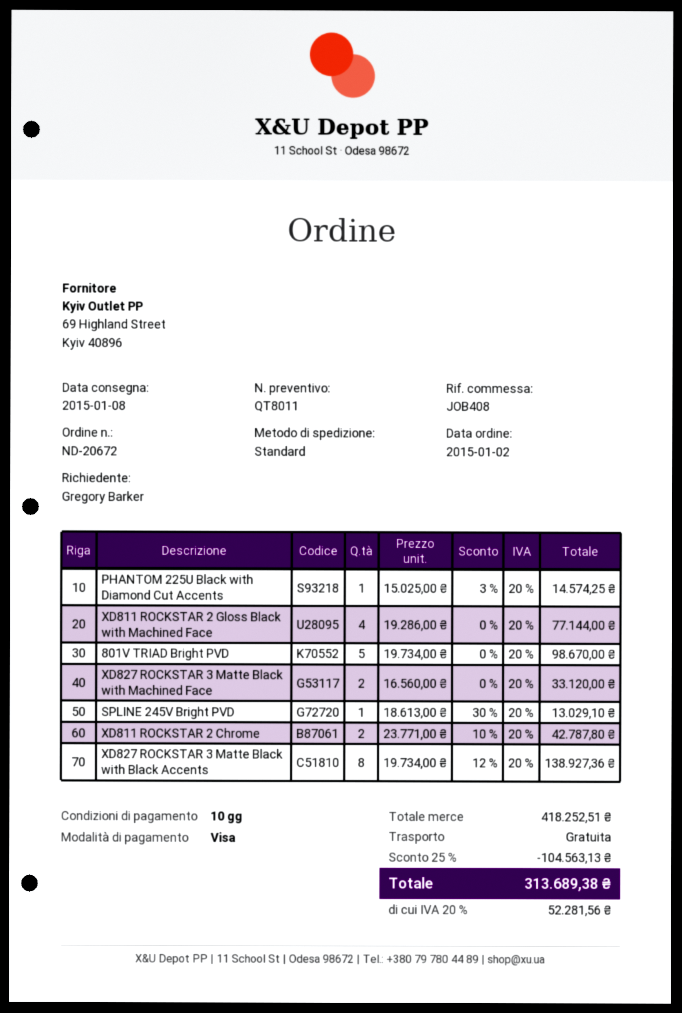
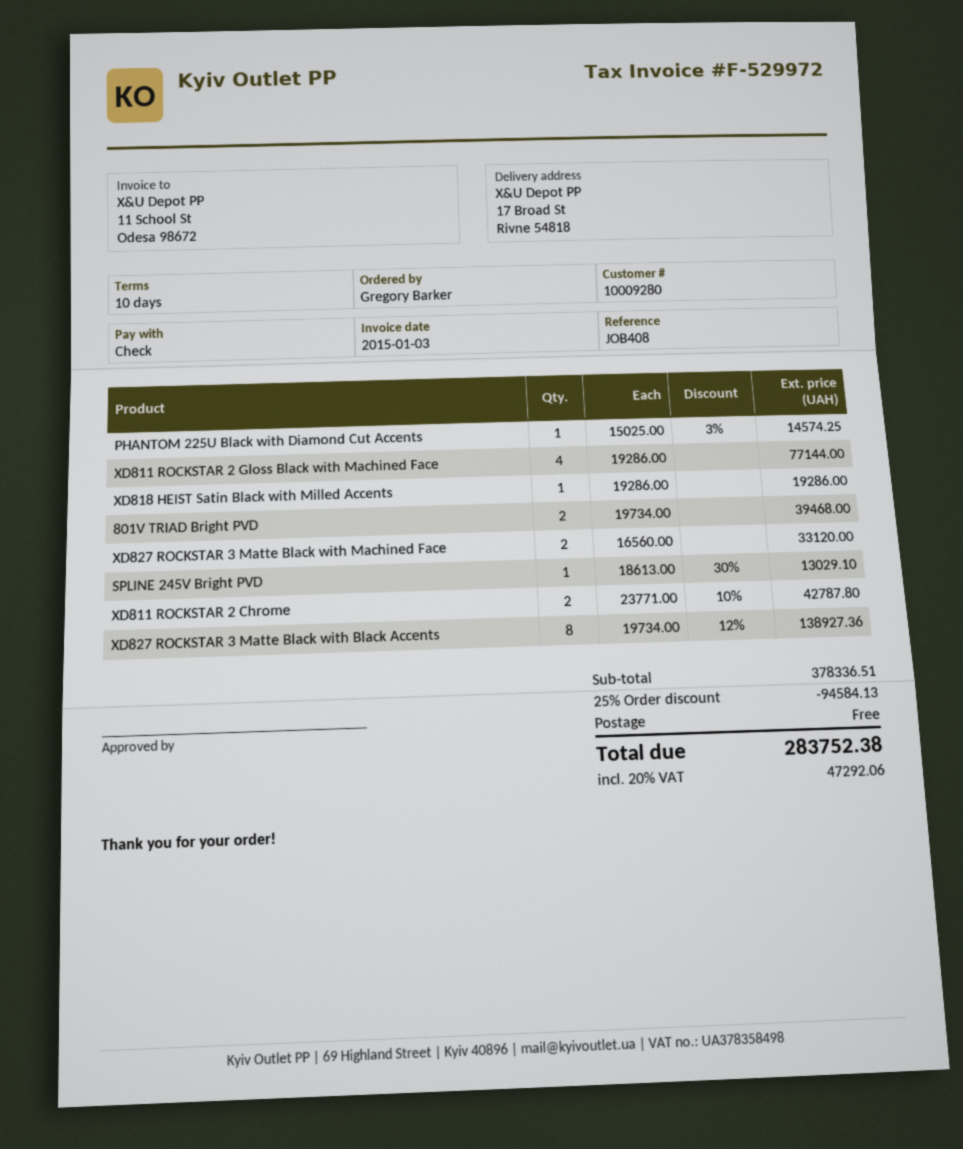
payment method: Visa -> cheque
801V TRIAD Bright PVD: 5 x 19734.00 = 98670.00 -> 2 x 19734.00 = 39468.00
XD818 HEIST Satin Black with Milled Accents: none -> 1 x 19286.00 = 19286.00
subtotal: 418252.51 -> 378336.51
discount: 25% = 104563.13 -> 25% = 94584.13
tax: 20% = 52281.56 -> 20% = 47292.06
total: 313689.38 -> 283752.38

